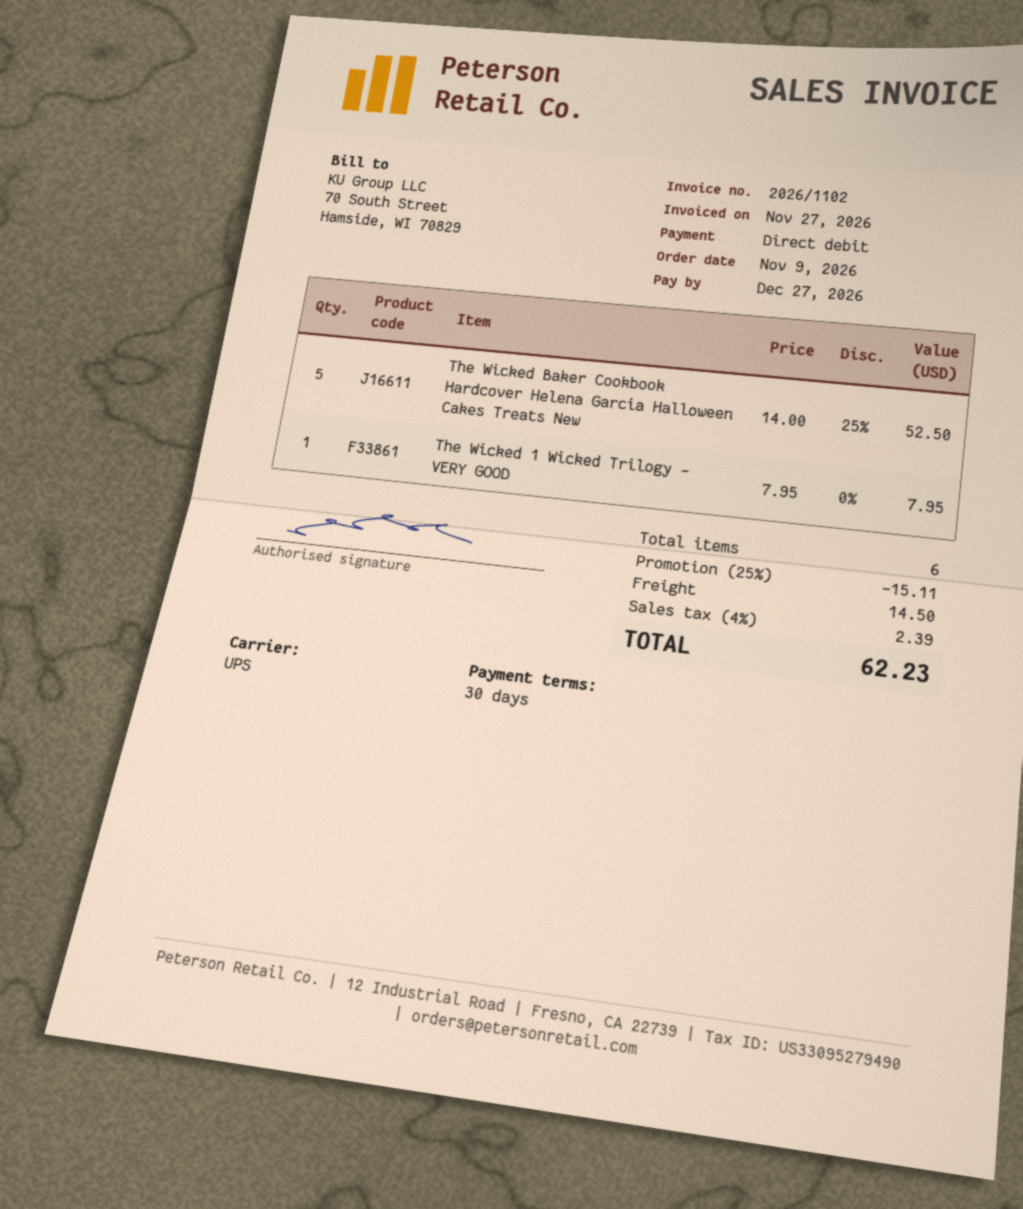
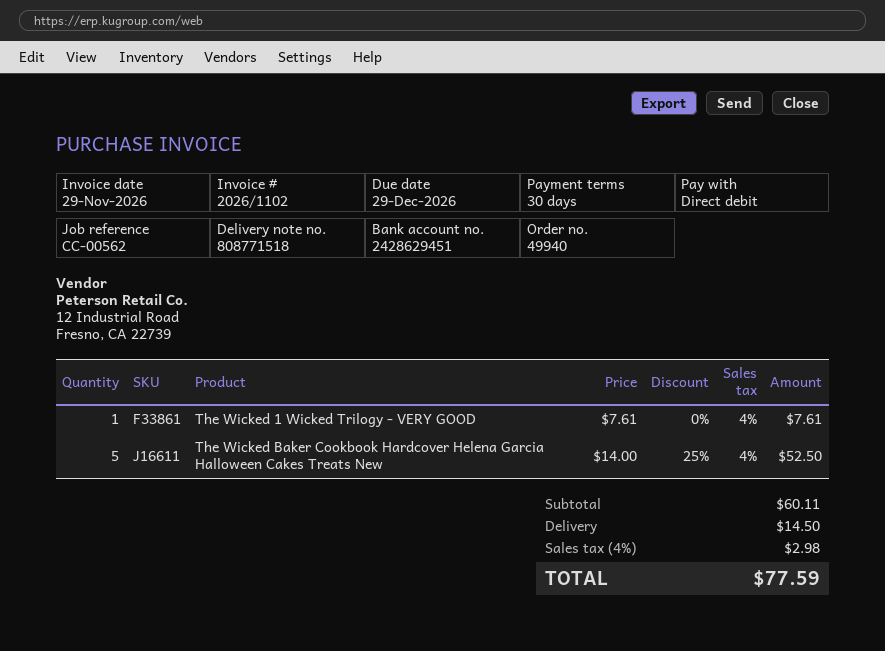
invoice date: 2026-11-27 -> 2026-11-29
due date: 2026-12-27 -> 2026-12-29
The Wicked 1 Wicked Trilogy - VERY GOOD: 1 x 7.95 = 7.95 -> 1 x 7.61 = 7.61
discount: 25% = 15.11 -> none
tax: 4% = 2.39 -> 4% = 2.98
total: 62.23 -> 77.59

